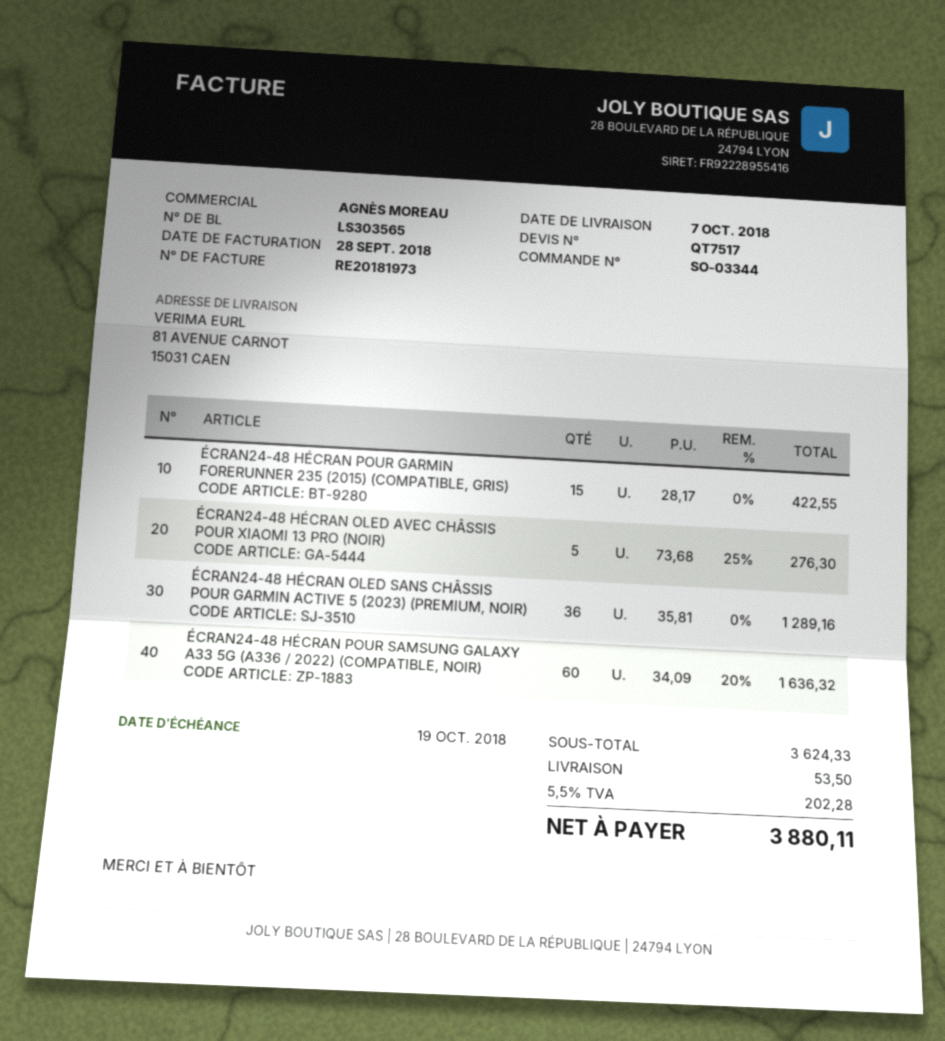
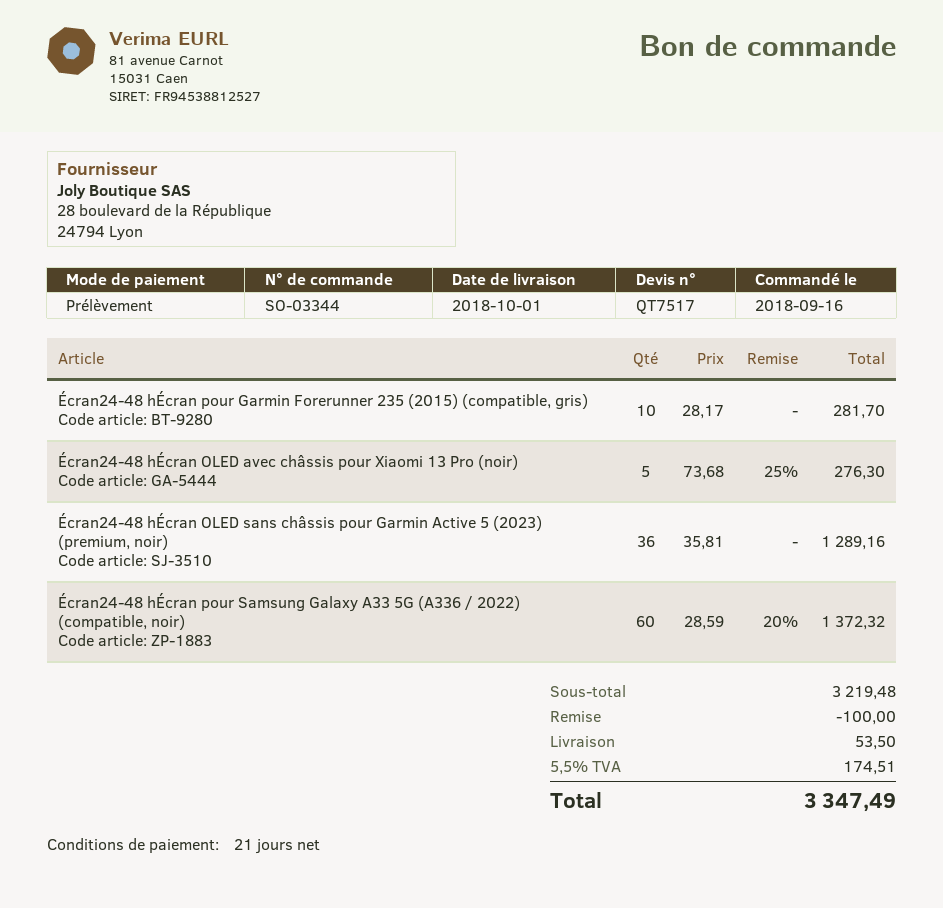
delivery date: 2018-10-07 -> 2018-10-01
ÉCRAN24-48 HÉCRAN POUR GARMIN FORERUNNER 235 (2015) (COMPATIBLE, GRIS): 15 x 28.17 = 422.55 -> 10 x 28.17 = 281.70
ÉCRAN24-48 HÉCRAN POUR SAMSUNG GALAXY A33 5G (A336 / 2022) (COMPATIBLE, NOIR): 60 x 34.09 - 20% = 1636.32 -> 60 x 28.59 - 20% = 1372.32
subtotal: 3624.33 -> 3219.48
discount: none -> 100.00
tax: 5.5% = 202.28 -> 5.5% = 174.51
total: 3880.11 -> 3347.49

